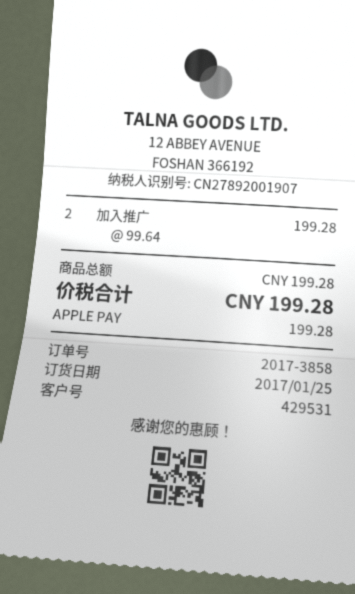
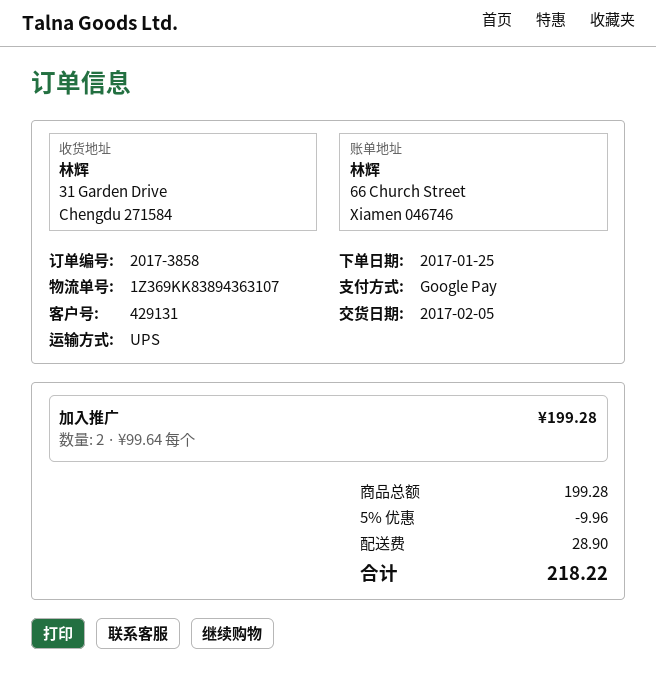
customer number: 429531 -> 429131
payment method: Apple Pay -> Google Pay
discount: none -> 5% = 9.96
shipping: none -> 28.90
total: 199.28 -> 218.22

